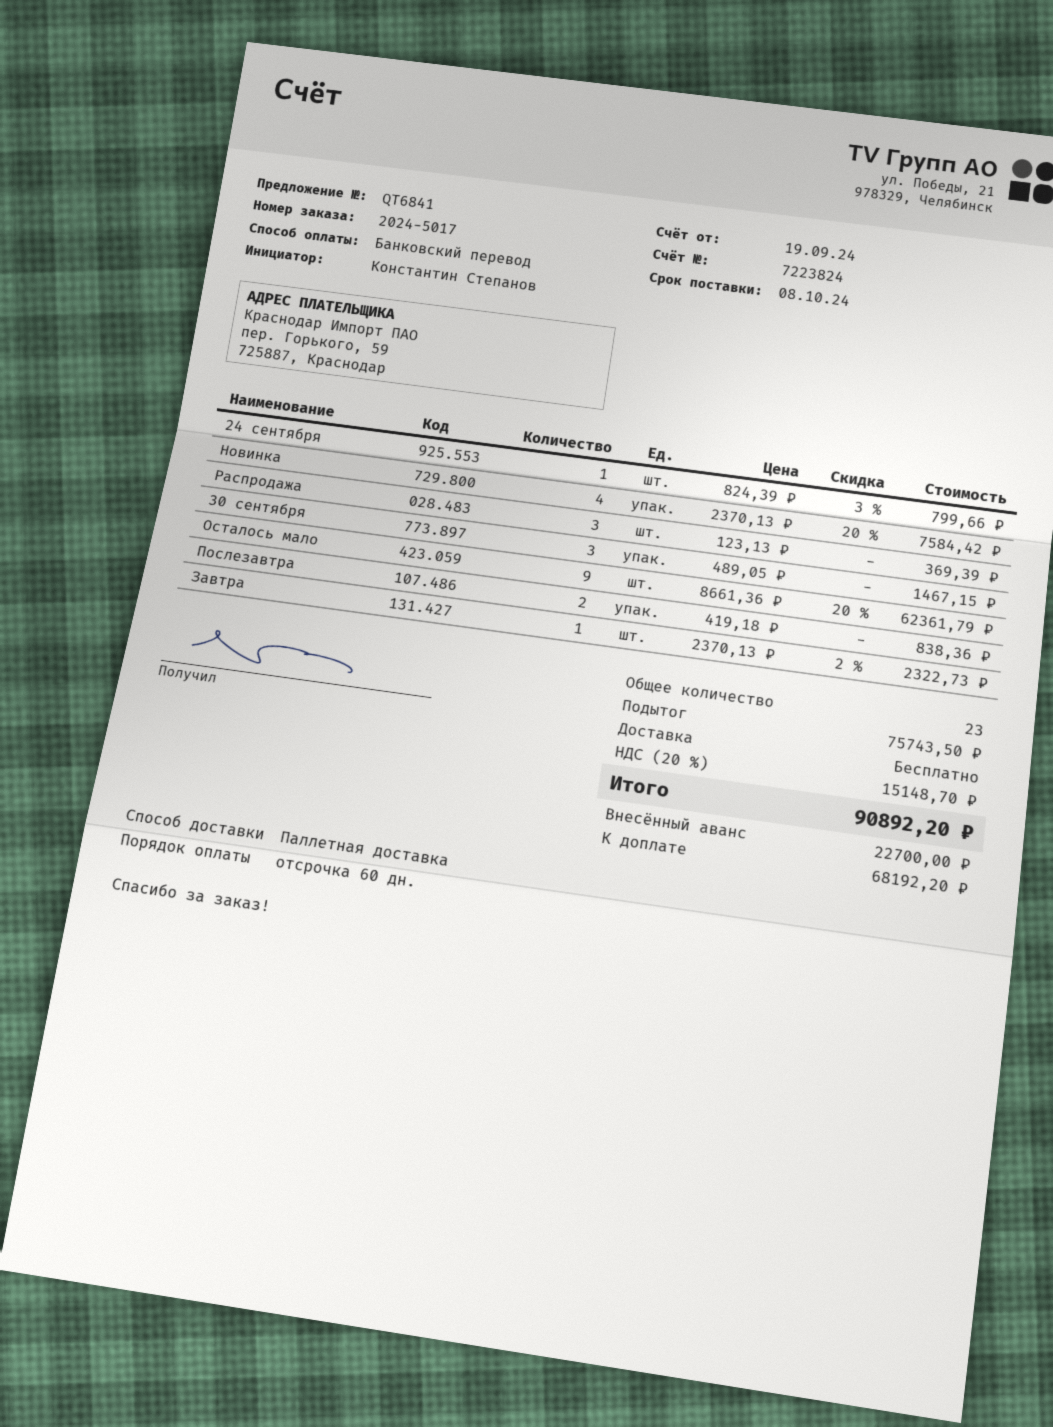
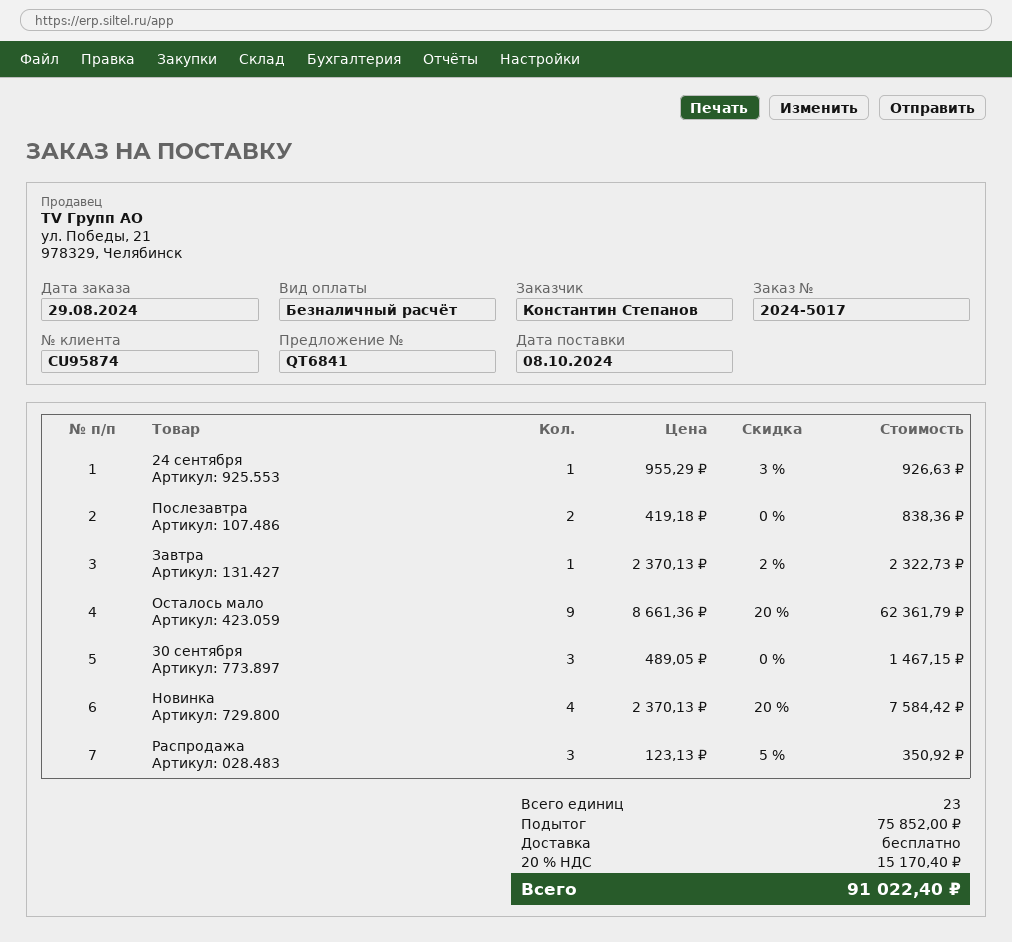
24 сентября: 1 x 824.39 - 3% = 799.66 -> 1 x 955.29 - 3% = 926.63
Распродажа: 3 x 123.13 = 369.39 -> 3 x 123.13 - 5% = 350.92
subtotal: 75743.50 -> 75852.00
tax: 20% = 15148.70 -> 20% = 15170.40
total: 90892.20 -> 91022.40

